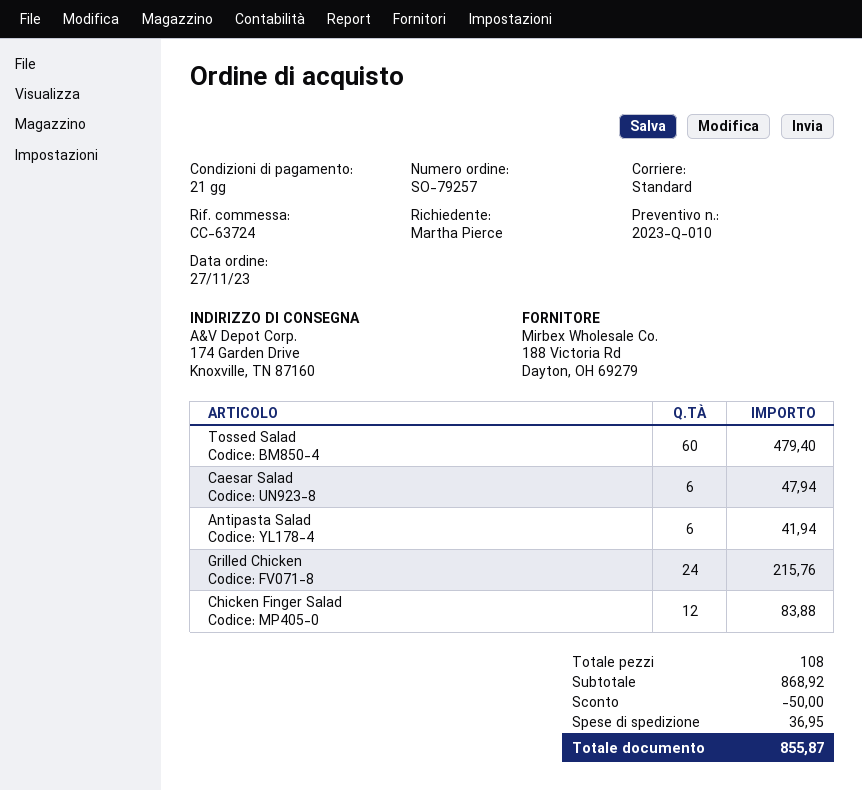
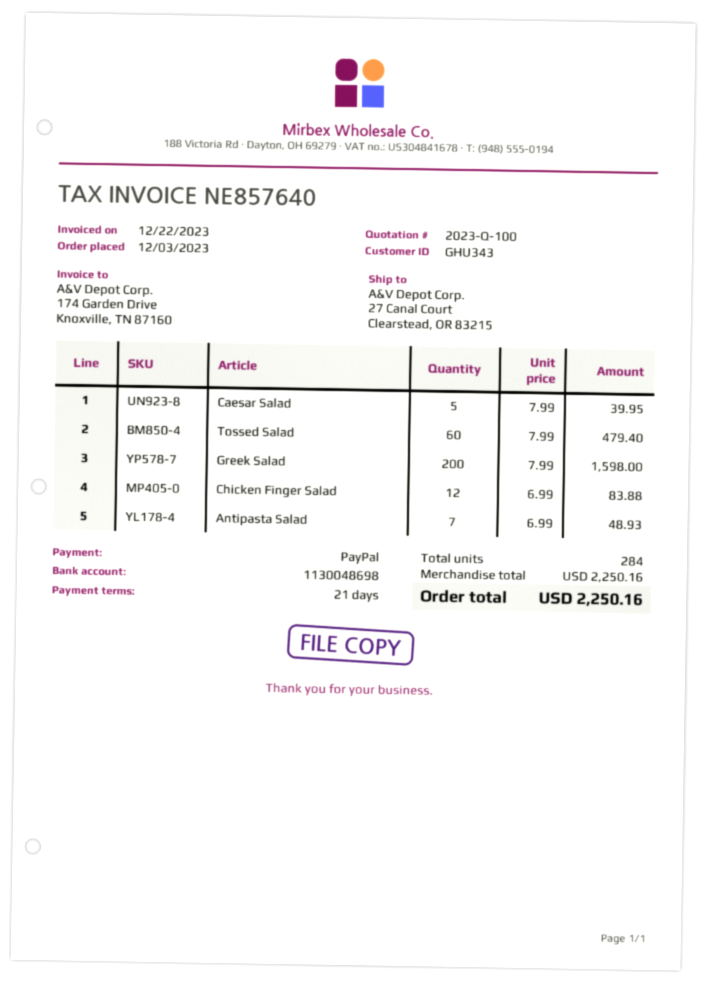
quote number: 2023-Q-010 -> 2023-Q-100
order date: 2023-11-27 -> 2023-12-03
ship to: 174 Garden Drive, Knoxville, TN 87160 -> 27 Canal Court, Clearstead, OR 83215
Caesar Salad: 6 for 47.94 -> 5 for 39.95
Antipasta Salad: 6 for 41.94 -> 7 for 48.93
Grilled Chicken: 24 for 215.76 -> none
Greek Salad: none -> 200 for 1598.00
total quantity: 108 -> 284
subtotal: 868.92 -> 2250.16
discount: 50.00 -> none
shipping: 36.95 -> none
total: 855.87 -> 2250.16

